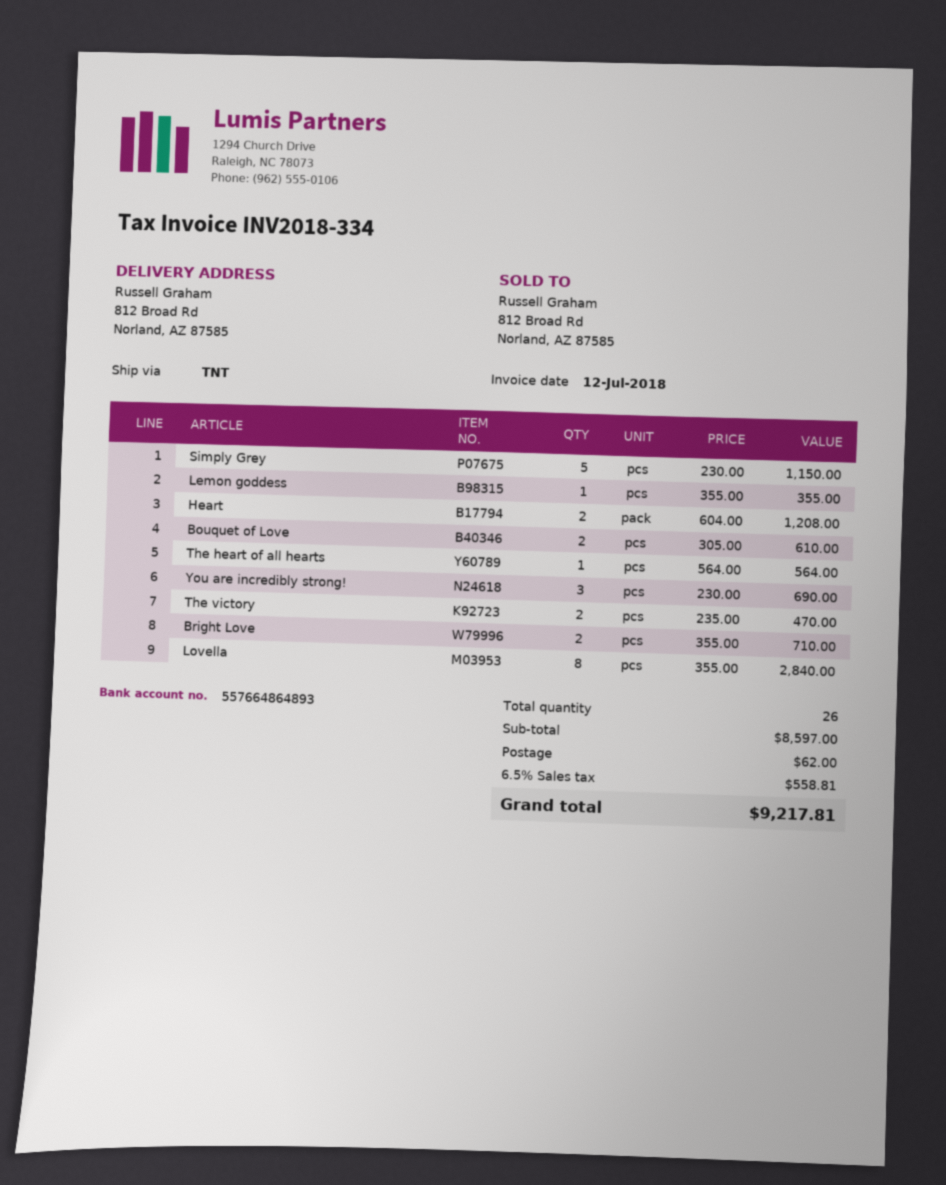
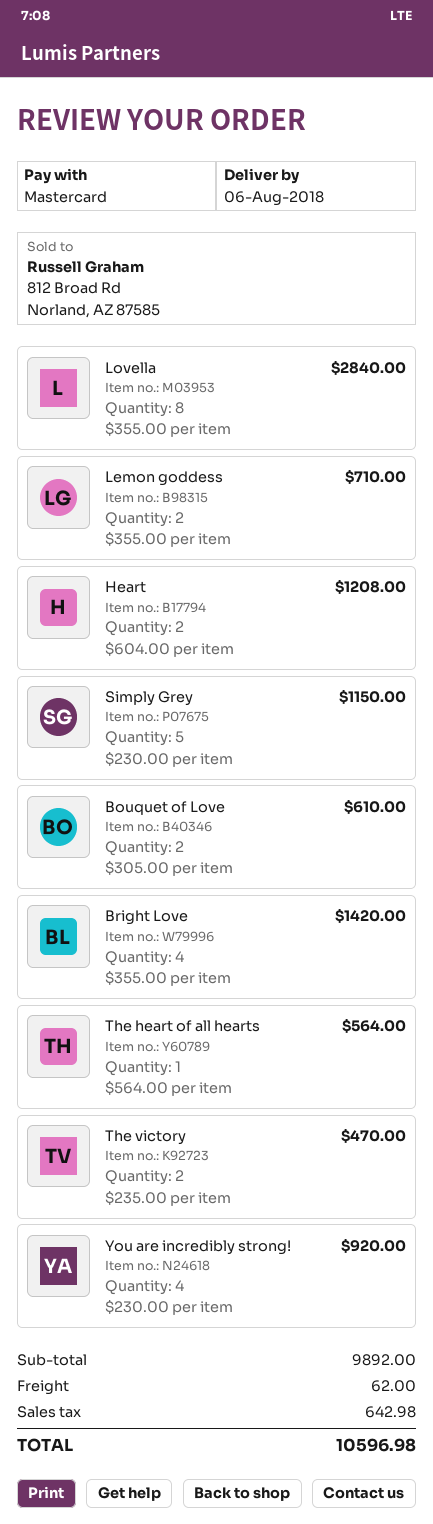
Lemon goddess: 1 x 355.00 = 355.00 -> 2 x 355.00 = 710.00
You are incredibly strong!: 3 x 230.00 = 690.00 -> 4 x 230.00 = 920.00
Bright Love: 2 x 355.00 = 710.00 -> 4 x 355.00 = 1420.00
subtotal: 8597.00 -> 9892.00
tax: 558.81 -> 642.98
total: 9217.81 -> 10596.98

